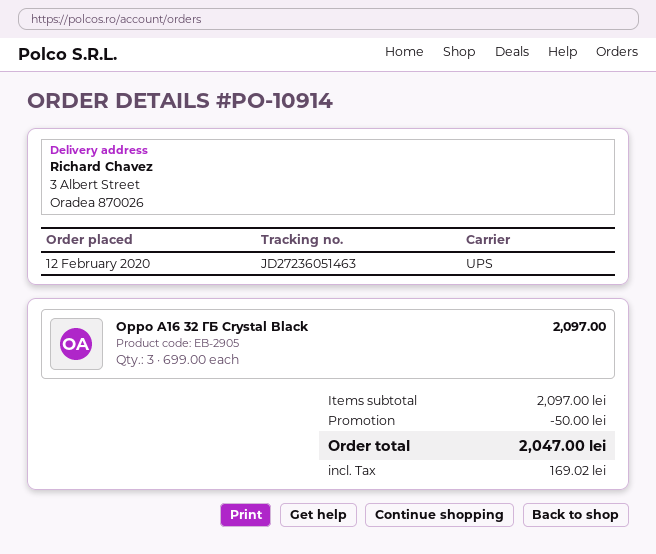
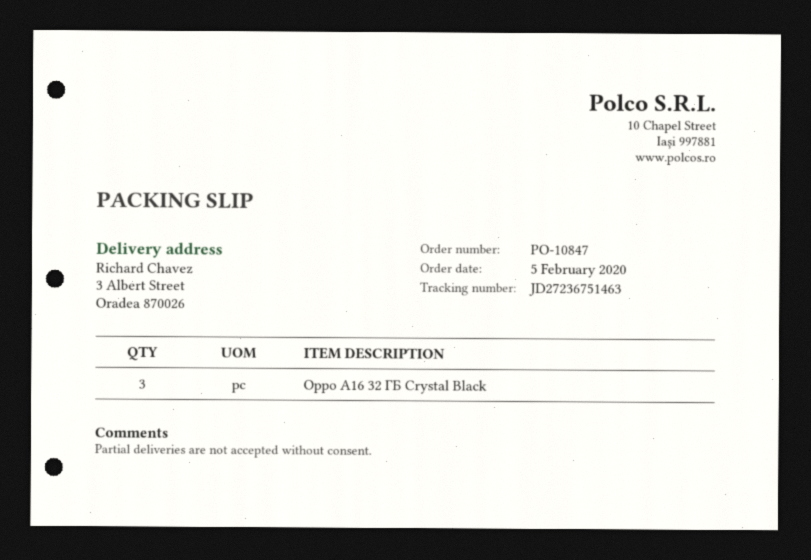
order number: PO-10914 -> PO-10847
order date: 2020-02-12 -> 2020-02-05
tracking number: JD27236051463 -> JD27236751463

